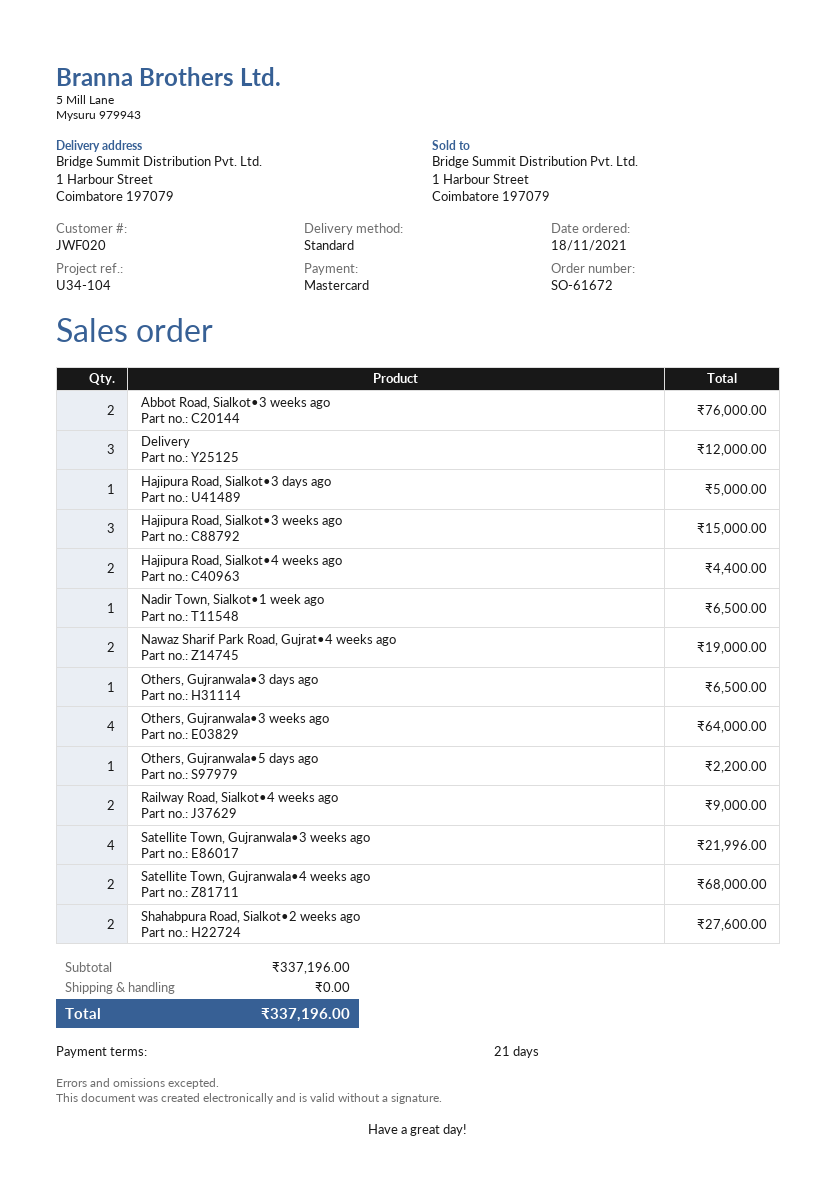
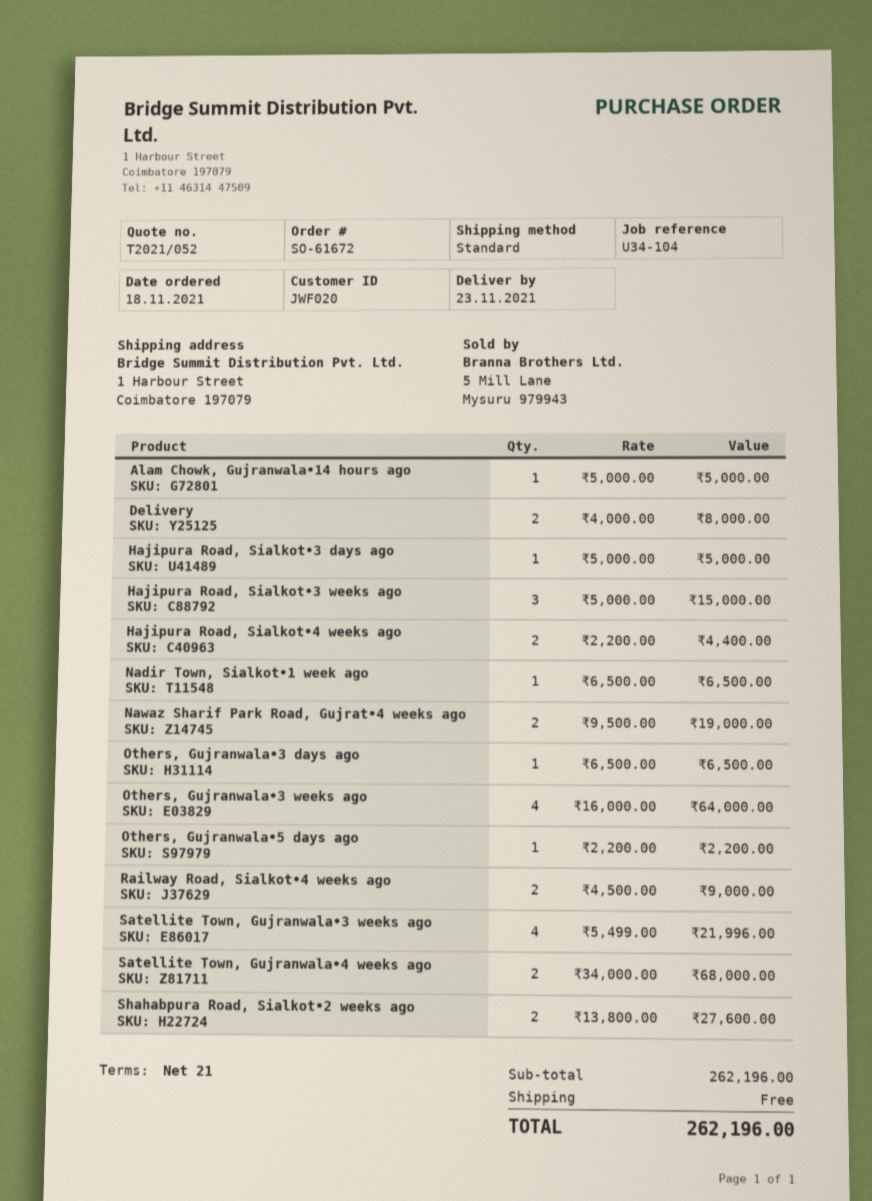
Abbot Road, Sialkot•3 weeks ago: 2 for 76000.00 -> none
Delivery: 3 for 12000.00 -> 2 for 8000.00
Alam Chowk, Gujranwala•14 hours ago: none -> 1 for 5000.00
subtotal: 337196.00 -> 262196.00
total: 337196.00 -> 262196.00

